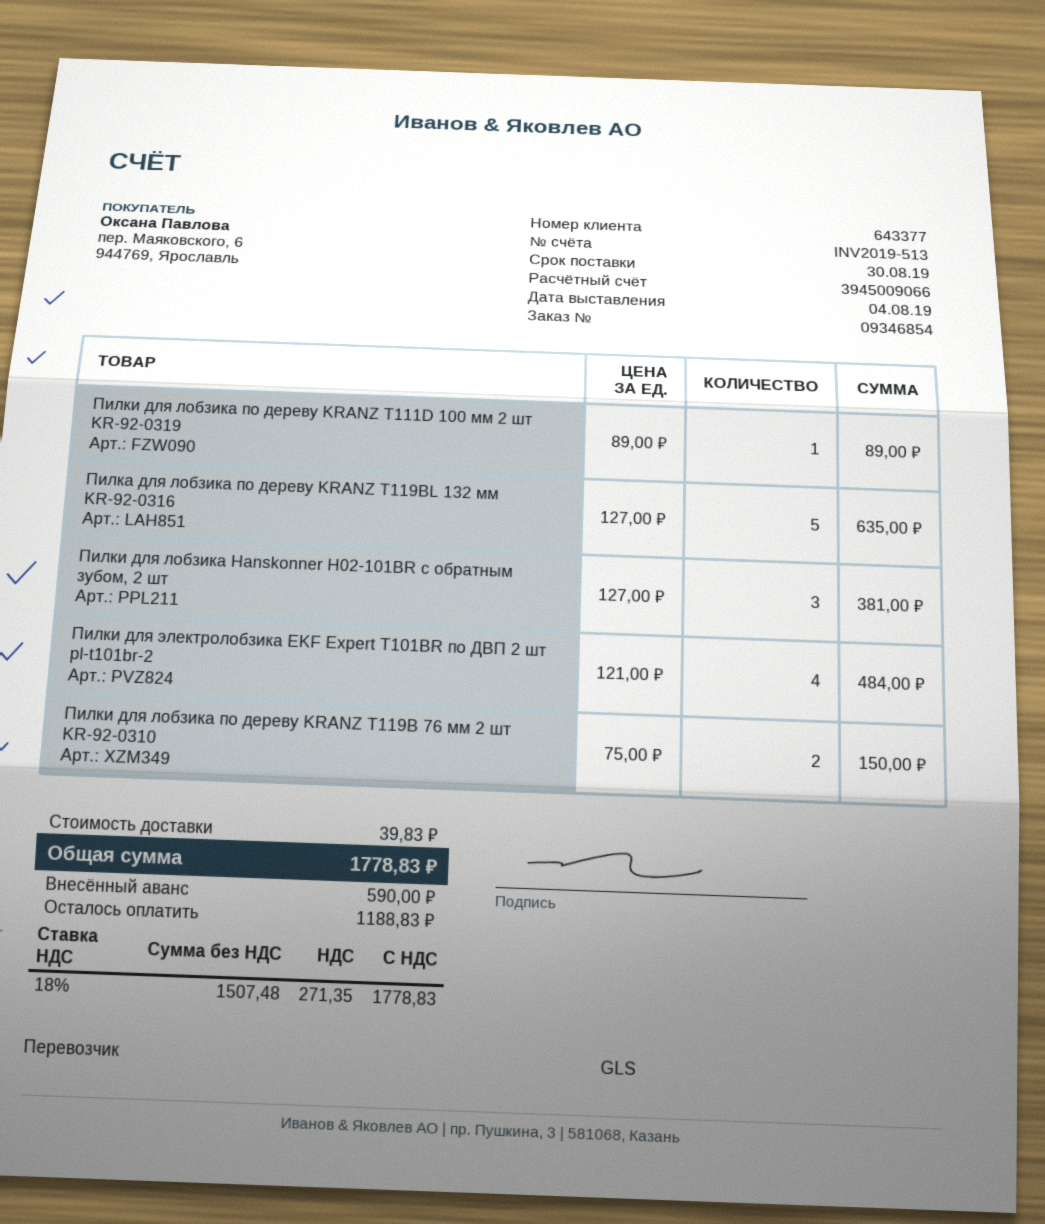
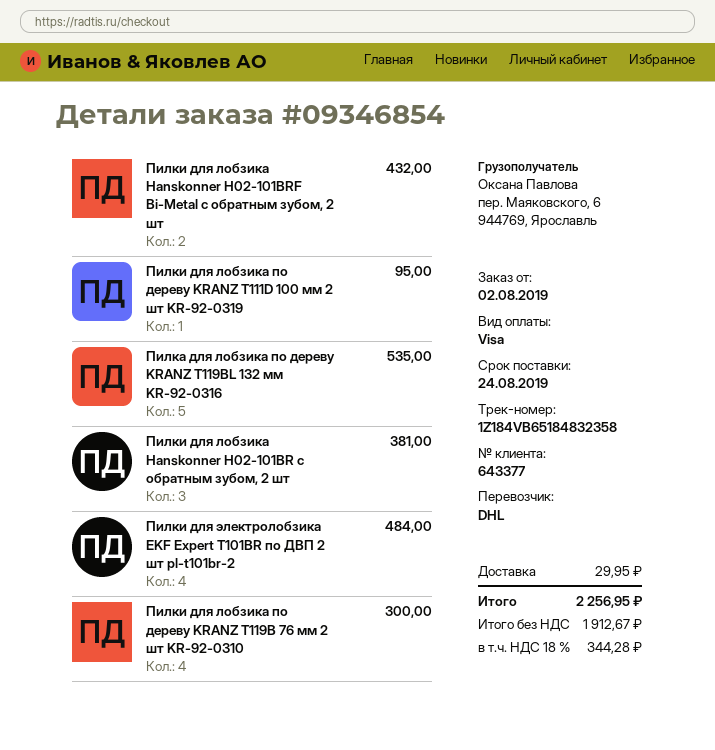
delivery date: 2019-08-30 -> 2019-08-24
shipping method: GLS -> DHL
Пилки для лобзика по дереву KRANZ T111D 100 мм 2 шт KR-92-0319: 1 for 89.00 -> 1 for 95.00
Пилка для лобзика по дереву KRANZ T119BL 132 мм KR-92-0316: 5 for 635.00 -> 5 for 535.00
Пилки для лобзика по дереву KRANZ T119B 76 мм 2 шт KR-92-0310: 2 for 150.00 -> 4 for 300.00
Пилки для лобзика Hanskonner H02-101BRF Bi-Metal с обратным зубом, 2 шт: none -> 2 for 432.00
shipping: 39.83 -> 29.95
net: 1507.48 -> 1912.67
tax: 18% = 271.35 -> 18% = 344.28
total: 1778.83 -> 2256.95

